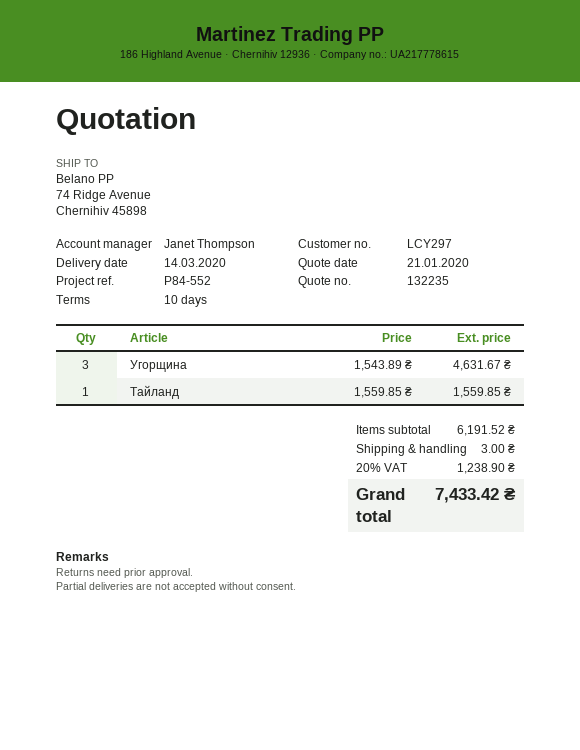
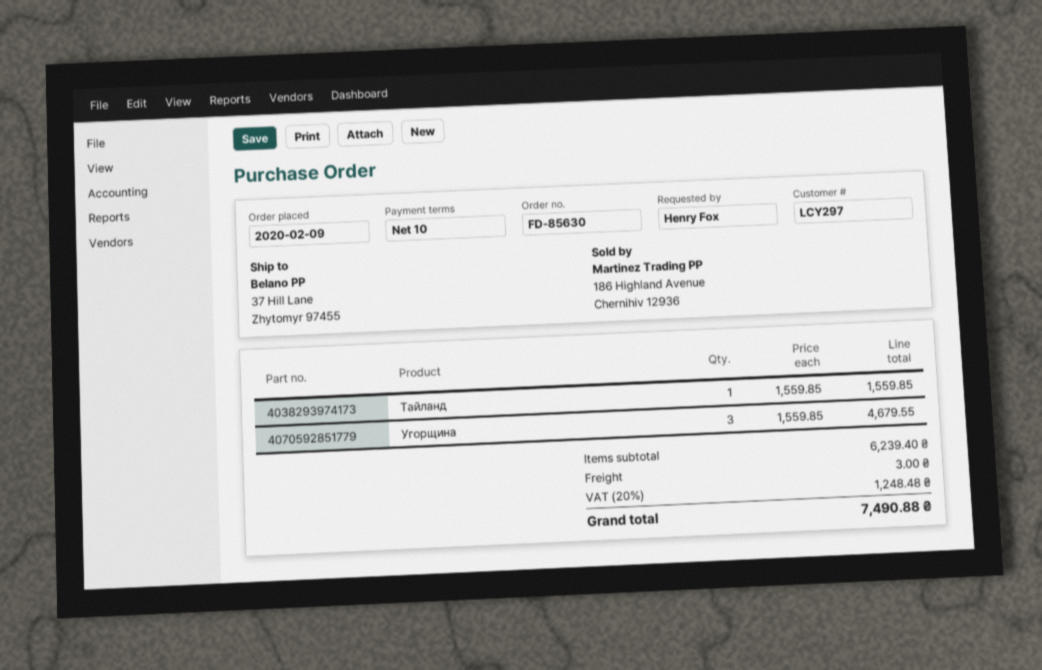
ship to: 74 Ridge Avenue, Chernihiv 45898 -> 37 Hill Lane, Zhytomyr 97455
Угорщина: 3 x 1543.89 = 4631.67 -> 3 x 1559.85 = 4679.55
subtotal: 6191.52 -> 6239.40
tax: 20% = 1238.90 -> 20% = 1248.48
total: 7433.42 -> 7490.88

